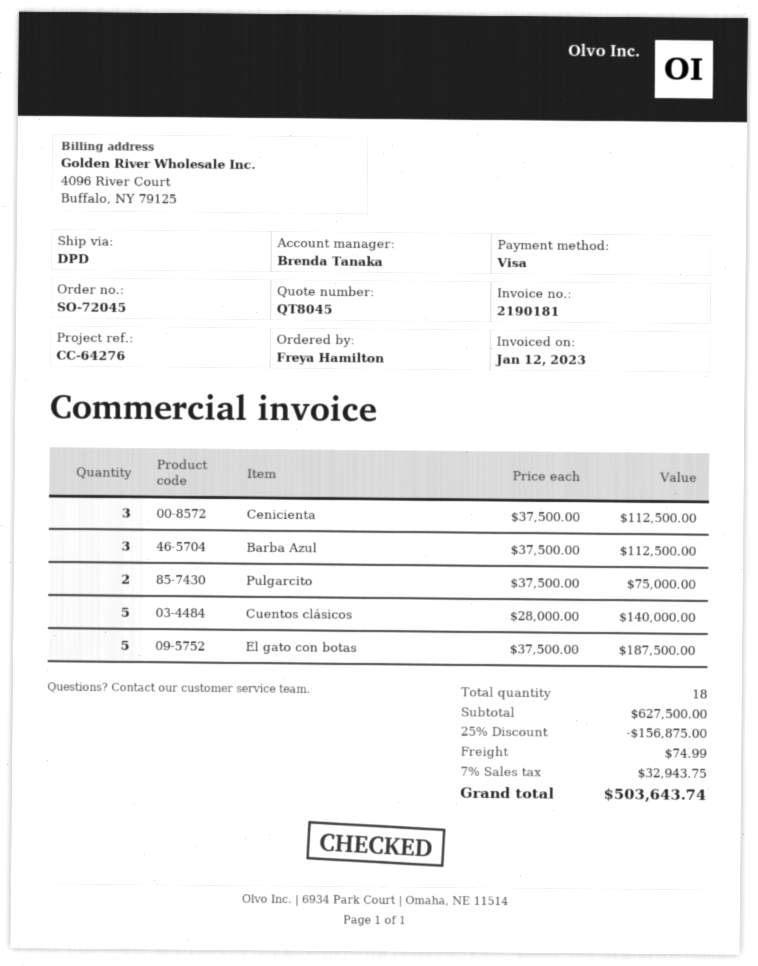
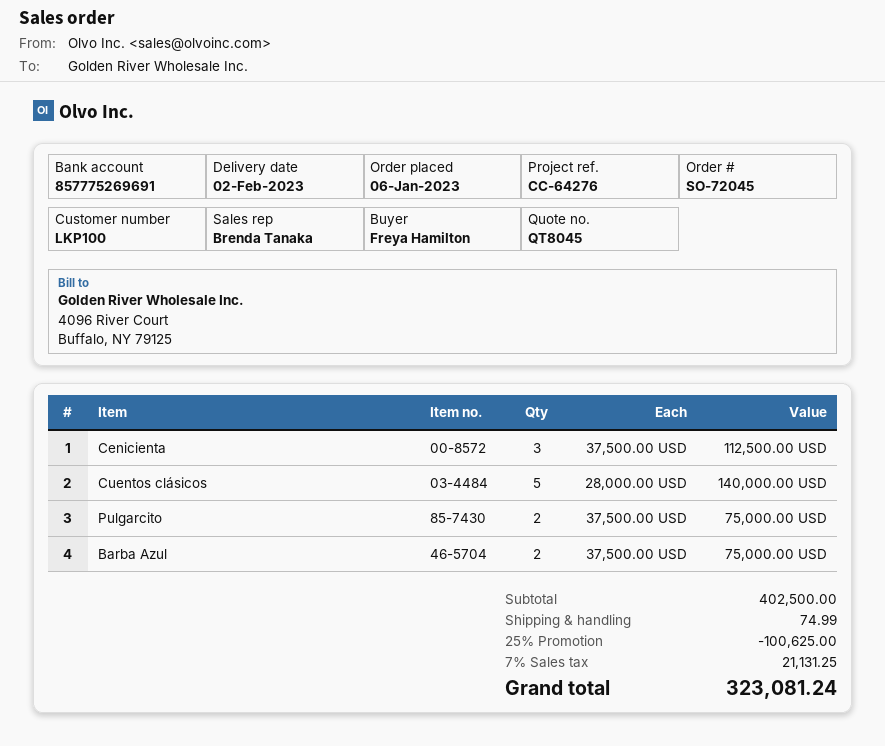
Barba Azul: 3 x 37500.00 = 112500.00 -> 2 x 37500.00 = 75000.00
El gato con botas: 5 x 37500.00 = 187500.00 -> none
subtotal: 627500.00 -> 402500.00
discount: 25% = 156875.00 -> 25% = 100625.00
tax: 7% = 32943.75 -> 7% = 21131.25
total: 503643.74 -> 323081.24

